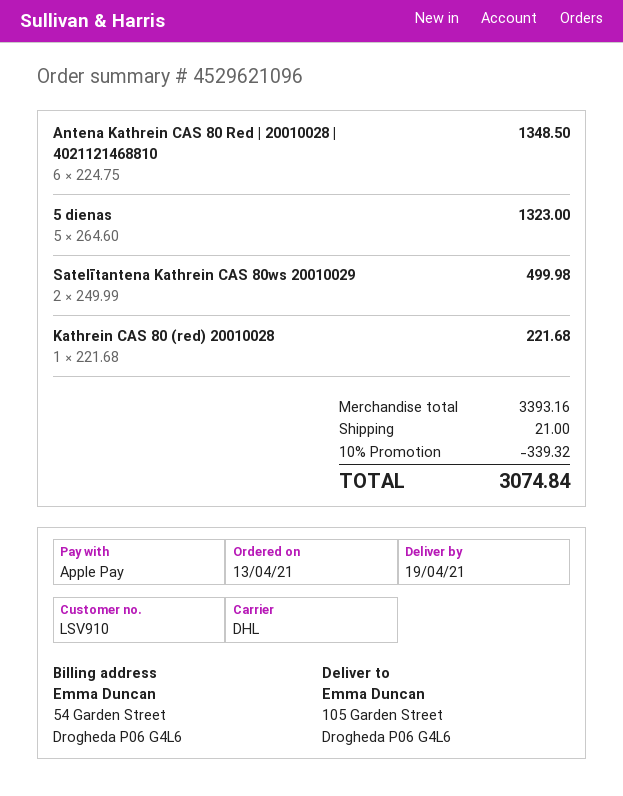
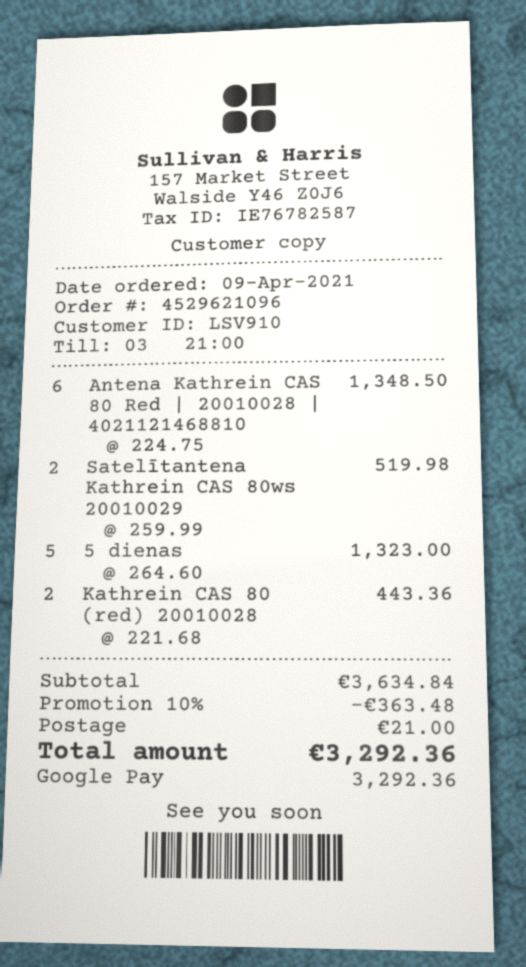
order date: 2021-04-13 -> 2021-04-09
payment method: Apple Pay -> Google Pay
Satelītantena Kathrein CAS 80ws 20010029: 2 x 249.99 = 499.98 -> 2 x 259.99 = 519.98
Kathrein CAS 80 (red) 20010028: 1 x 221.68 = 221.68 -> 2 x 221.68 = 443.36
subtotal: 3393.16 -> 3634.84
discount: 10% = 339.32 -> 10% = 363.48
total: 3074.84 -> 3292.36

